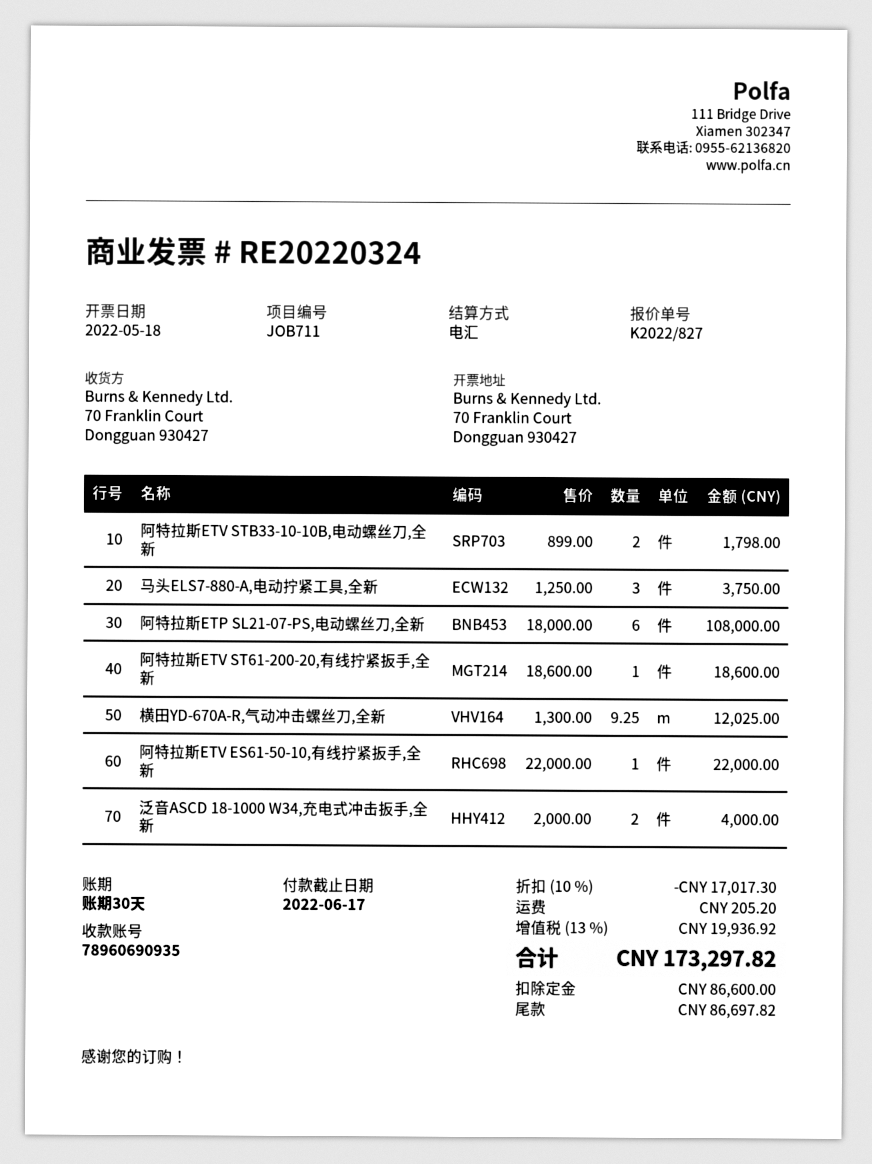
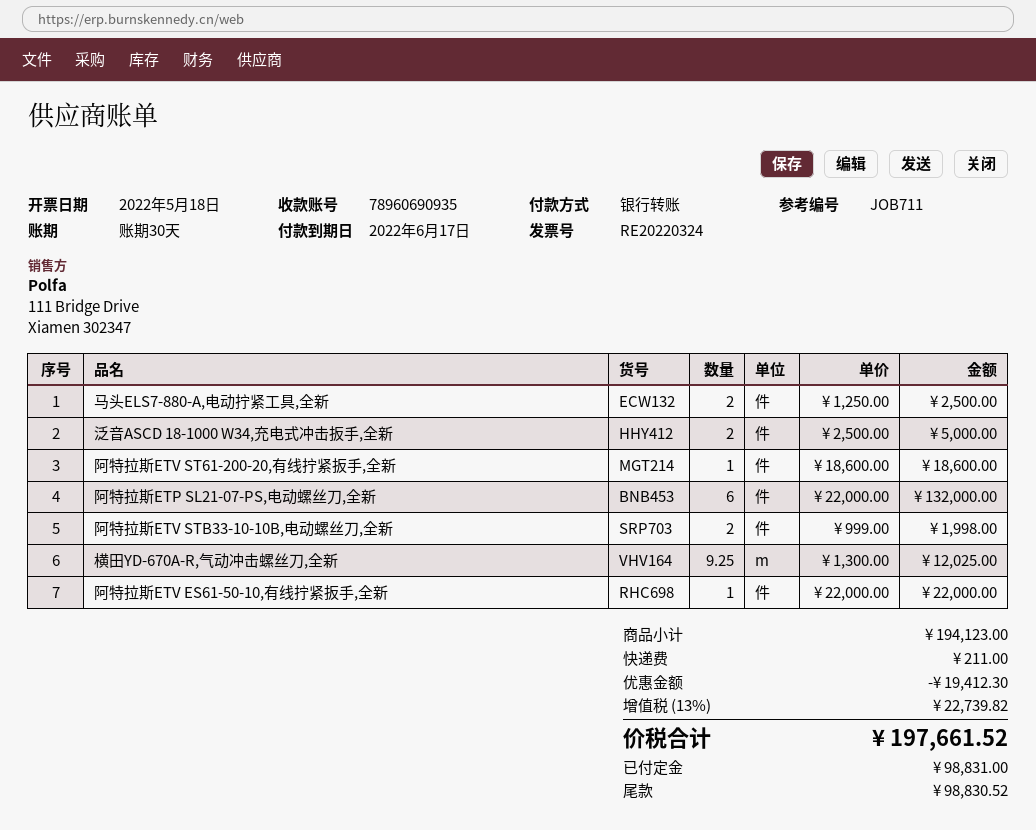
阿特拉斯ETV STB33-10-10B,电动螺丝刀,全新: 2 x 899.00 = 1798.00 -> 2 x 999.00 = 1998.00
马头ELS7-880-A,电动拧紧工具,全新: 3 x 1250.00 = 3750.00 -> 2 x 1250.00 = 2500.00
阿特拉斯ETP SL21-07-PS,电动螺丝刀,全新: 6 x 18000.00 = 108000.00 -> 6 x 22000.00 = 132000.00
泛音ASCD 18-1000 W34,充电式冲击扳手,全新: 2 x 2000.00 = 4000.00 -> 2 x 2500.00 = 5000.00
discount: 17017.30 -> 19412.30
shipping: 205.20 -> 211.00
tax: 13% = 19936.92 -> 13% = 22739.82
total: 173297.82 -> 197661.52
deposit: 86600.00 -> 98831.00
balance: 86697.82 -> 98830.52

